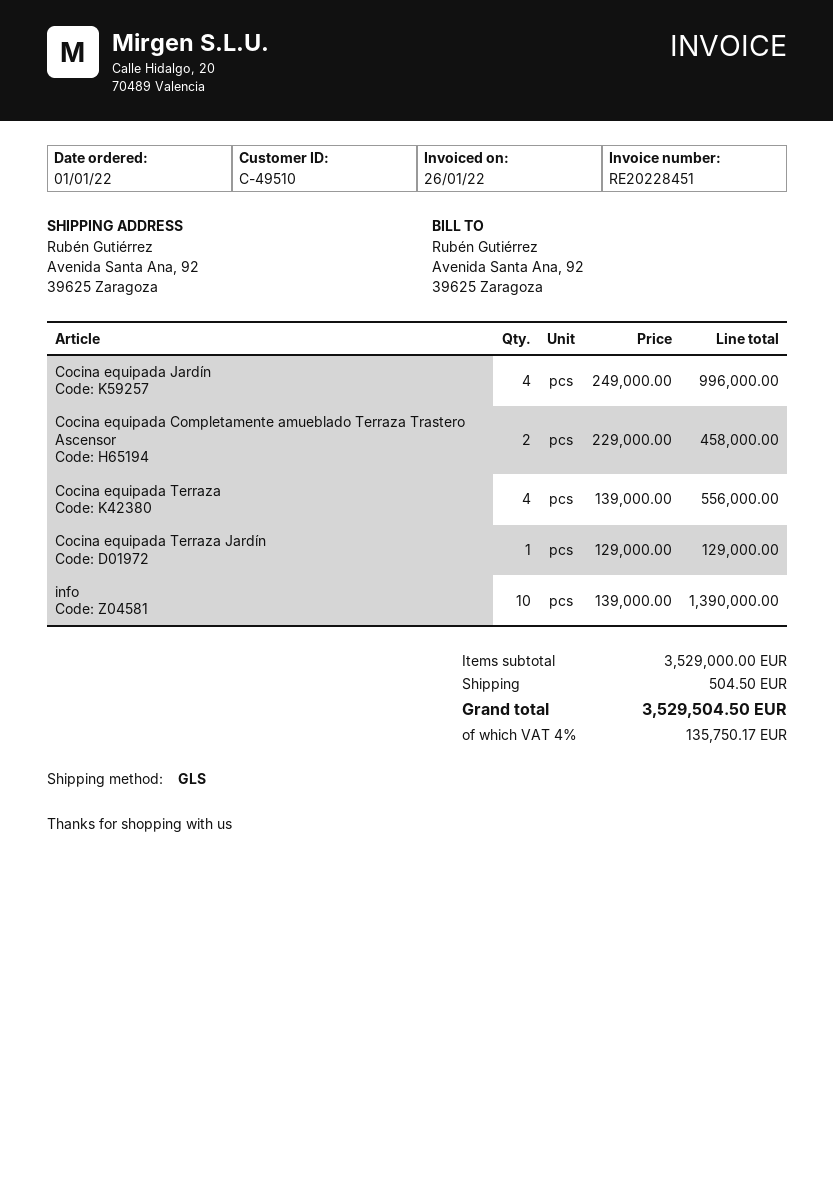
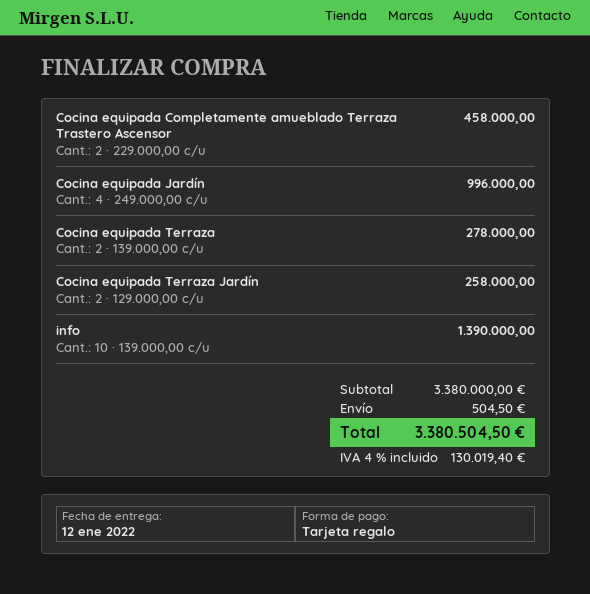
Cocina equipada Terraza: 4 x 139000.00 = 556000.00 -> 2 x 139000.00 = 278000.00
Cocina equipada Terraza Jardín: 1 x 129000.00 = 129000.00 -> 2 x 129000.00 = 258000.00
subtotal: 3529000.00 -> 3380000.00
tax: 4% = 135750.17 -> 4% = 130019.40
total: 3529504.50 -> 3380504.50

